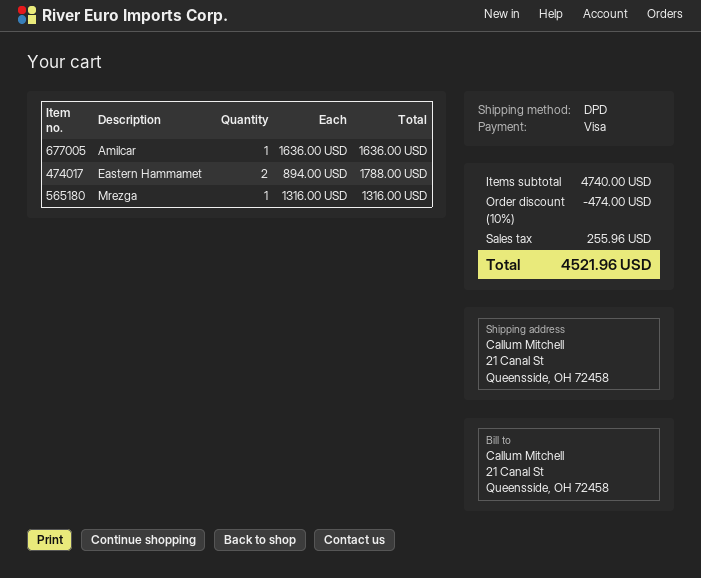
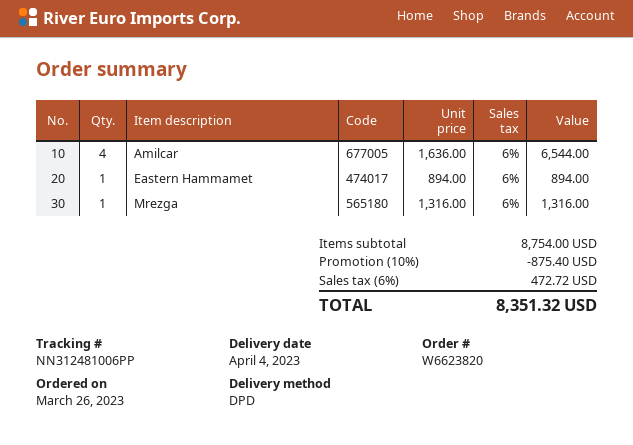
Amilcar: 1 x 1636.00 = 1636.00 -> 4 x 1636.00 = 6544.00
Eastern Hammamet: 2 x 894.00 = 1788.00 -> 1 x 894.00 = 894.00
subtotal: 4740.00 -> 8754.00
discount: 10% = 474.00 -> 10% = 875.40
tax: 255.96 -> 472.72
total: 4521.96 -> 8351.32

